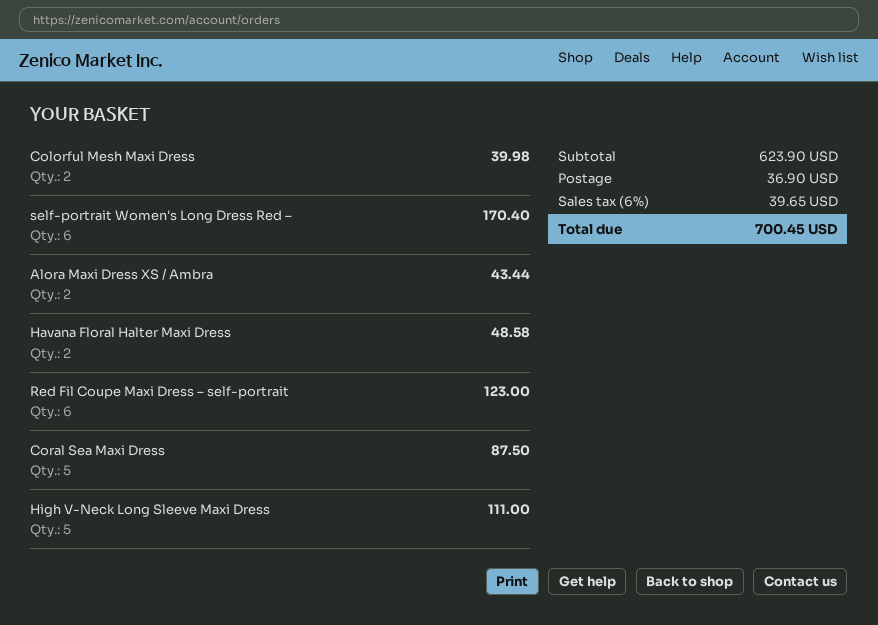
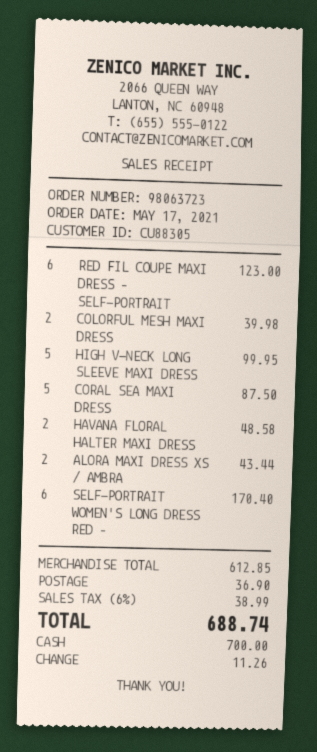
High V-Neck Long Sleeve Maxi Dress: 5 for 111.00 -> 5 for 99.95
subtotal: 623.90 -> 612.85
tax: 6% = 39.65 -> 6% = 38.99
total: 700.45 -> 688.74

